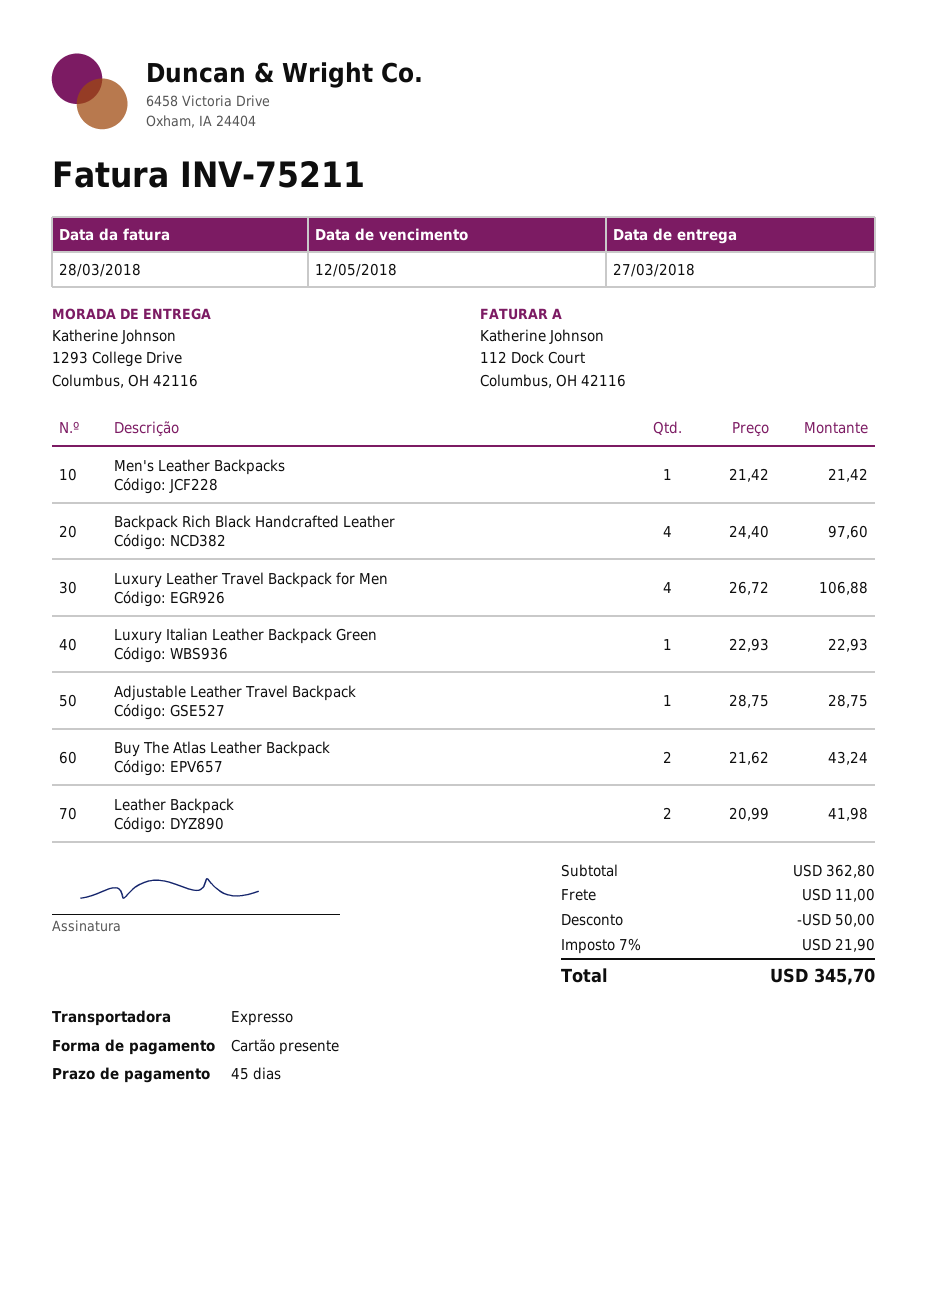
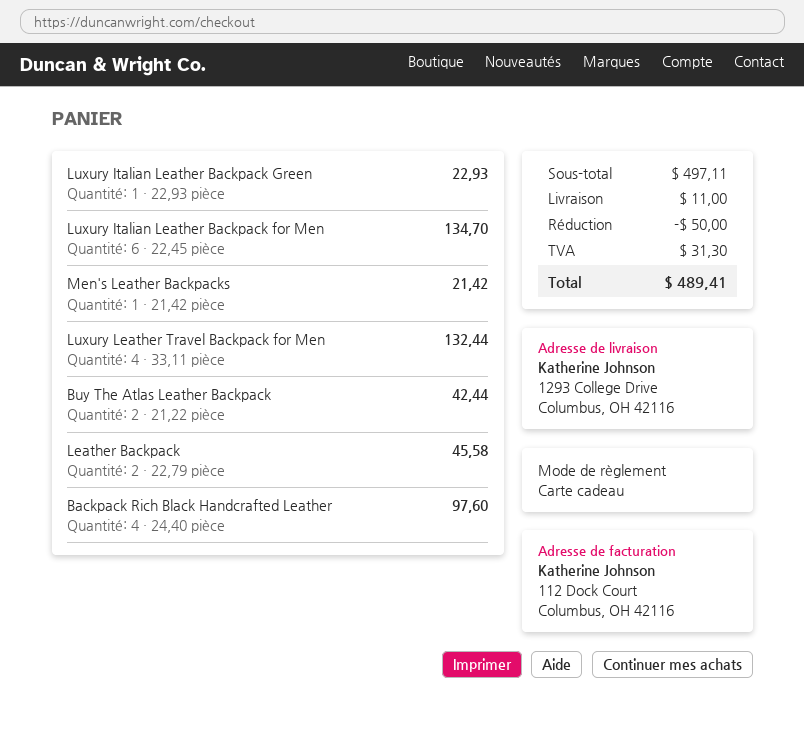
Luxury Leather Travel Backpack for Men: 4 x 26.72 = 106.88 -> 4 x 33.11 = 132.44
Adjustable Leather Travel Backpack: 1 x 28.75 = 28.75 -> none
Buy The Atlas Leather Backpack: 2 x 21.62 = 43.24 -> 2 x 21.22 = 42.44
Leather Backpack: 2 x 20.99 = 41.98 -> 2 x 22.79 = 45.58
Luxury Italian Leather Backpack for Men: none -> 6 x 22.45 = 134.70
subtotal: 362.80 -> 497.11
tax: 21.90 -> 31.30
total: 345.70 -> 489.41

